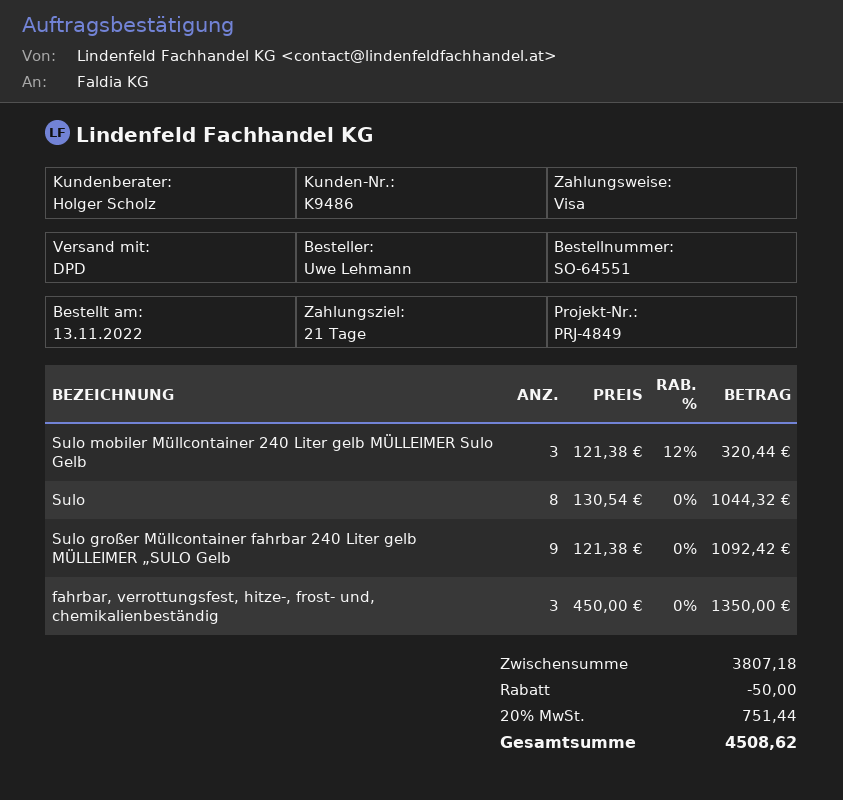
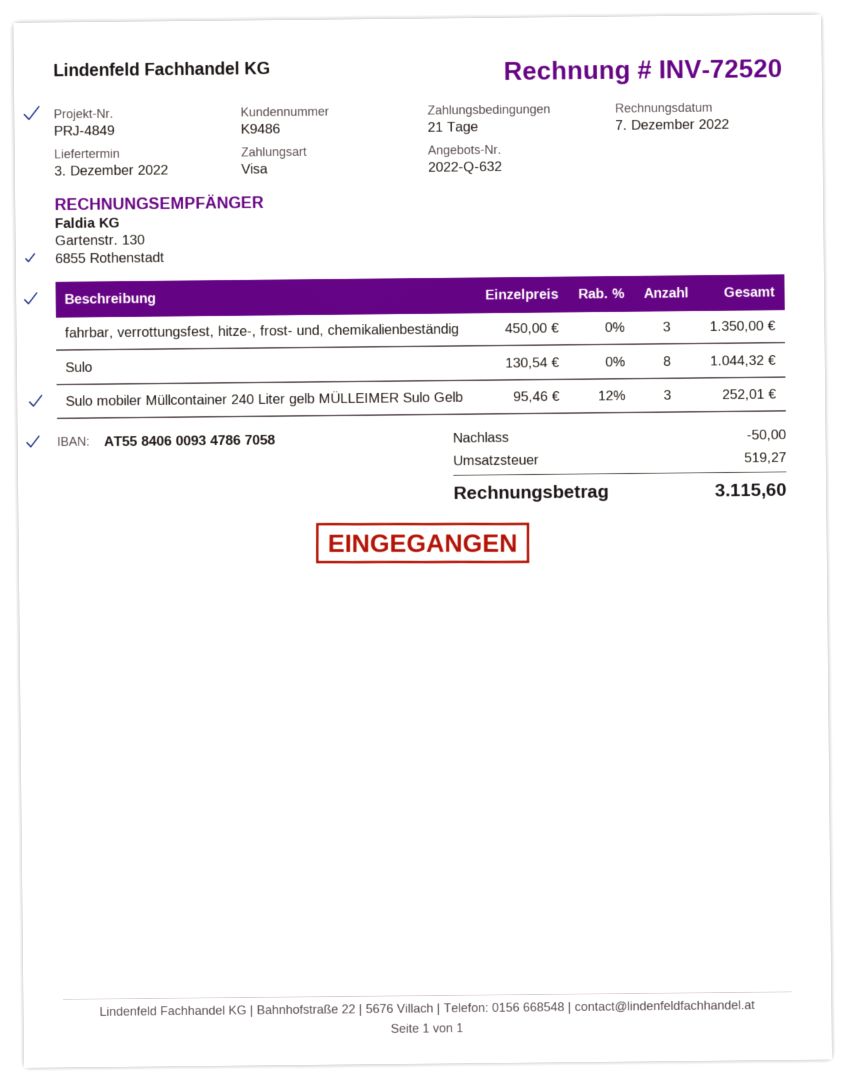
Sulo mobiler Müllcontainer 240 Liter gelb MÜLLEIMER Sulo Gelb: 3 x 121.38 - 12% = 320.44 -> 3 x 95.46 - 12% = 252.01
Sulo großer Müllcontainer fahrbar 240 Liter gelb MÜLLEIMER „SULO Gelb: 9 x 121.38 = 1092.42 -> none
tax: 751.44 -> 519.27
total: 4508.62 -> 3115.60

